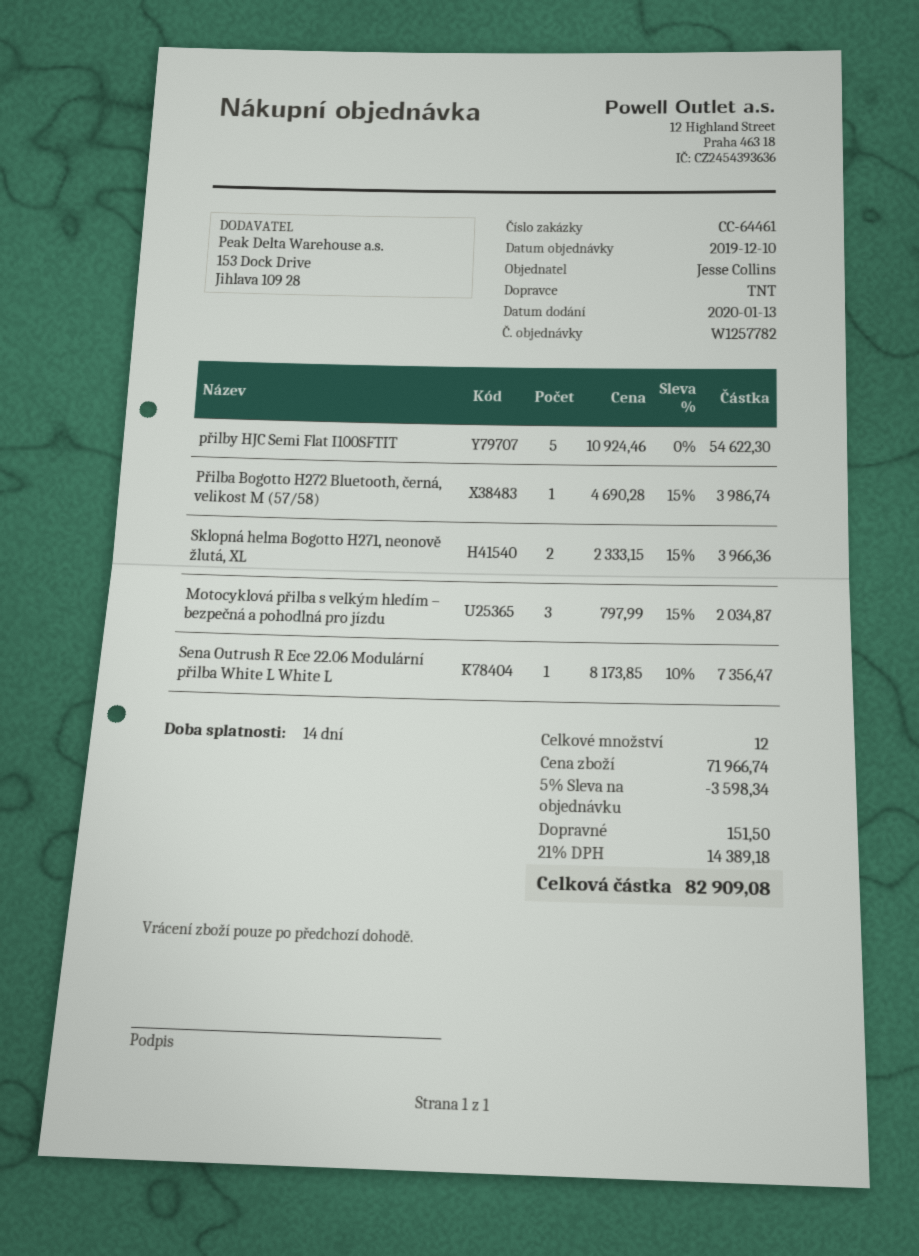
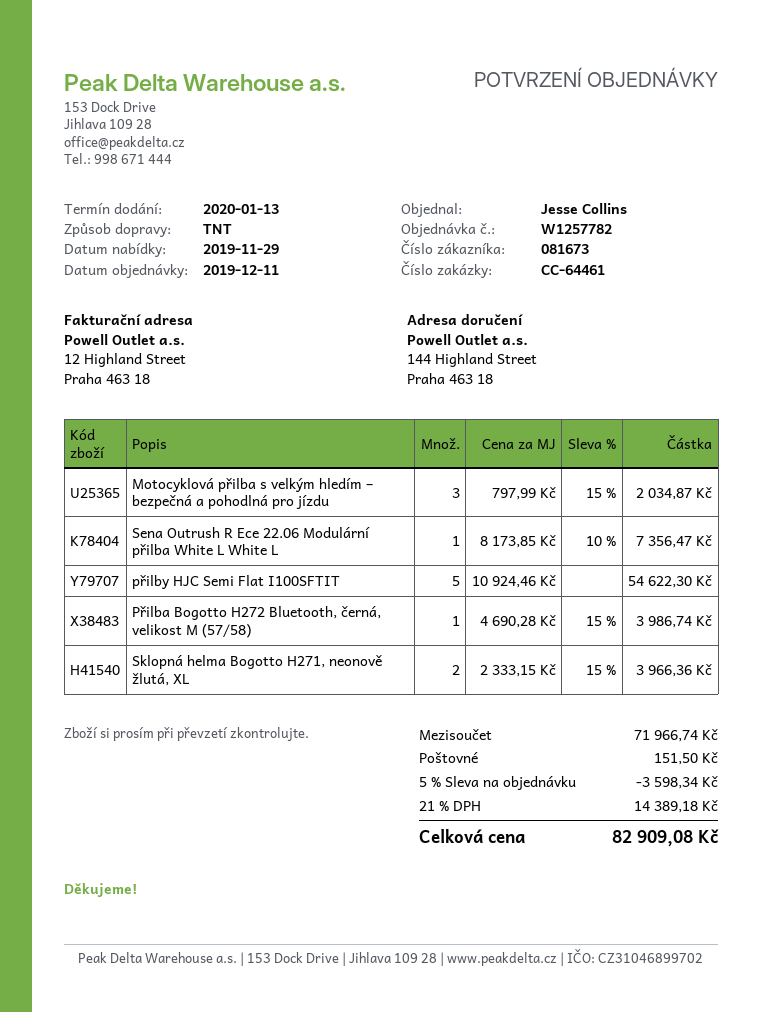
order date: 2019-12-10 -> 2019-12-11

